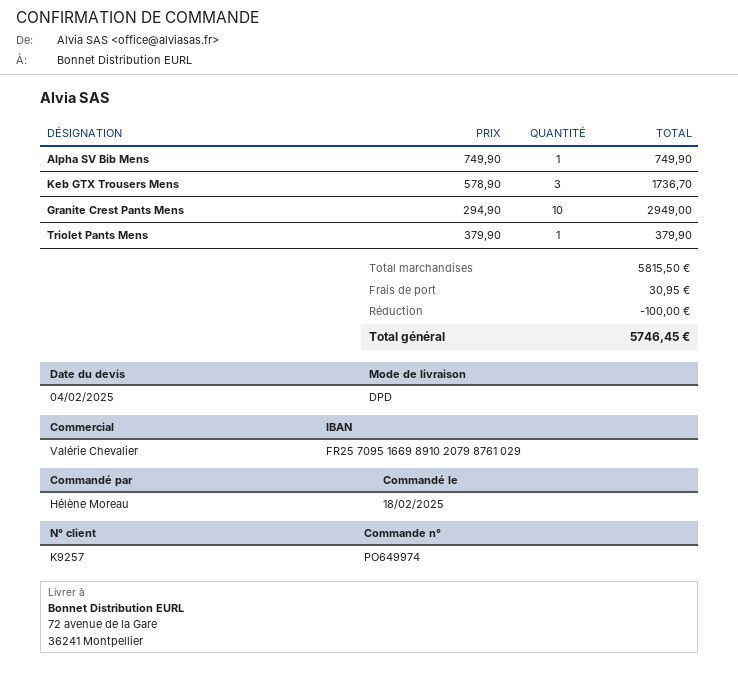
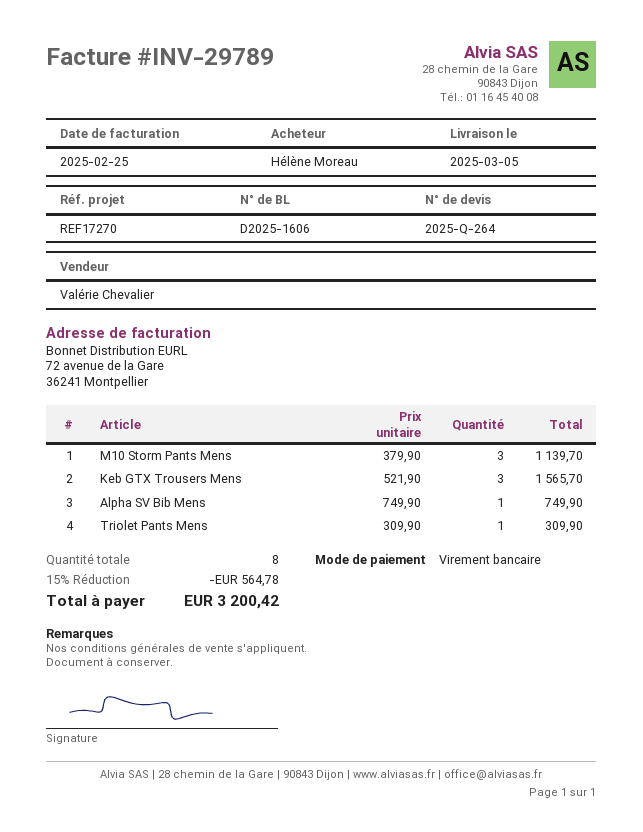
Keb GTX Trousers Mens: 3 x 578.90 = 1736.70 -> 3 x 521.90 = 1565.70
Granite Crest Pants Mens: 10 x 294.90 = 2949.00 -> none
Triolet Pants Mens: 1 x 379.90 = 379.90 -> 1 x 309.90 = 309.90
M10 Storm Pants Mens: none -> 3 x 379.90 = 1139.70
discount: 100.00 -> 564.78
shipping: 30.95 -> none
total: 5746.45 -> 3200.42

